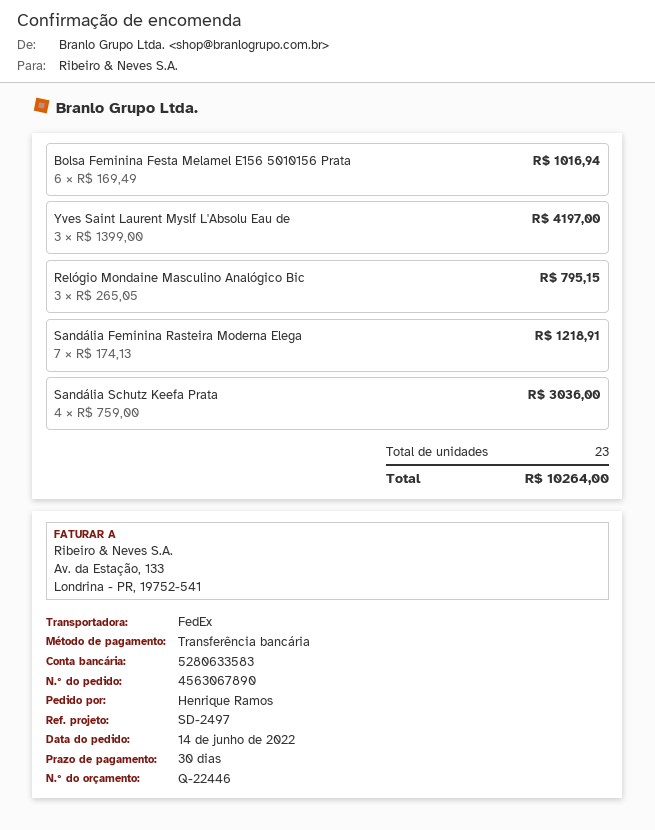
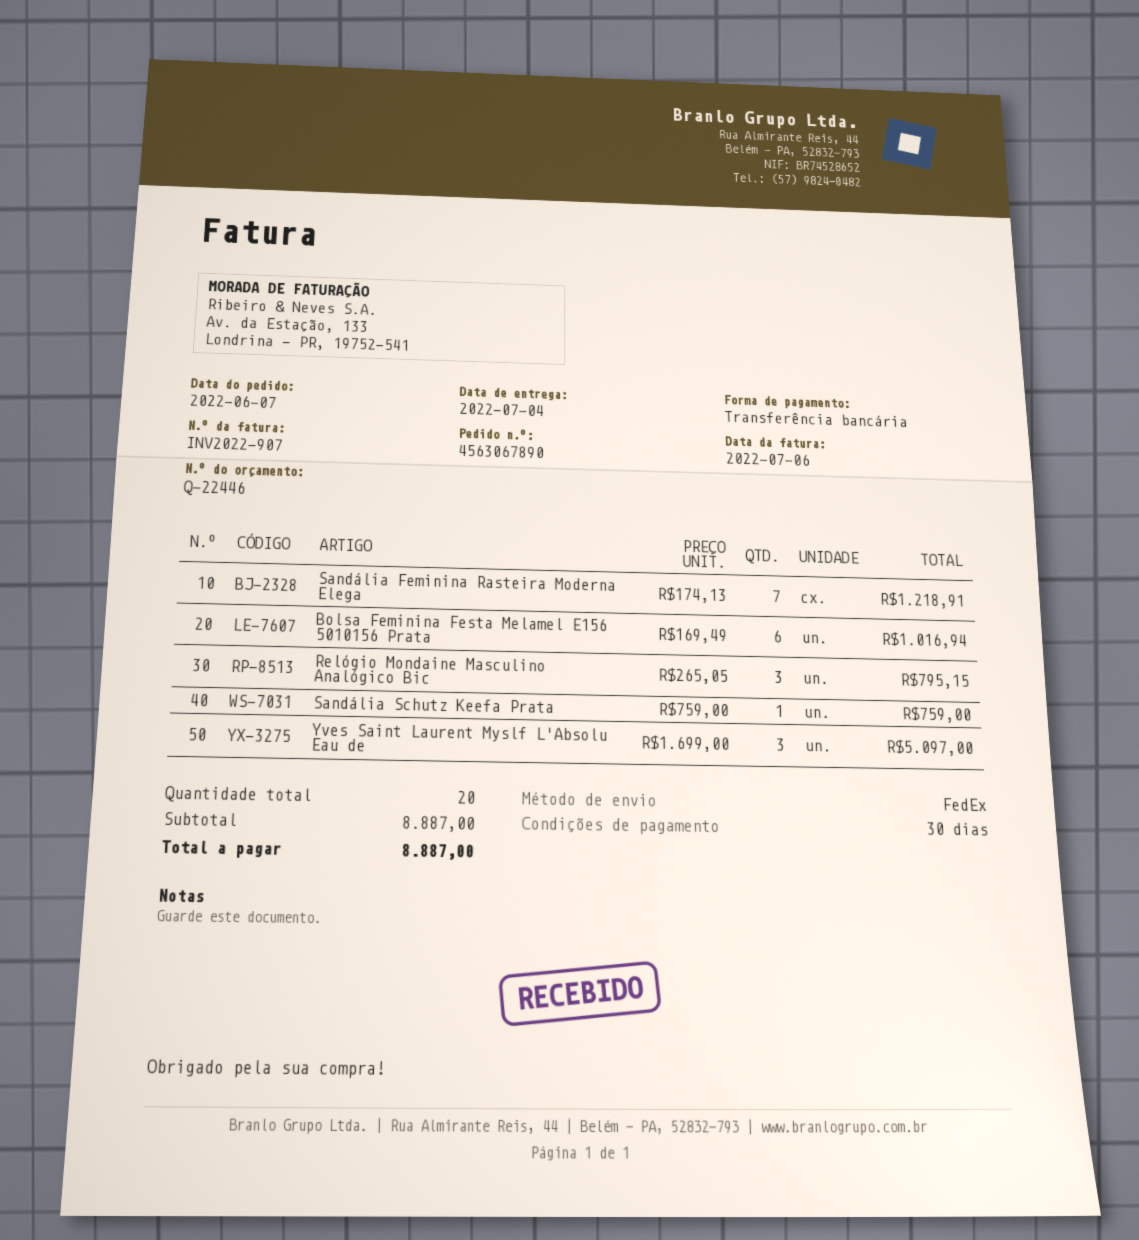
order date: 2022-06-14 -> 2022-06-07
Yves Saint Laurent Myslf L'Absolu Eau de: 3 x 1399.00 = 4197.00 -> 3 x 1699.00 = 5097.00
Sandália Schutz Keefa Prata: 4 x 759.00 = 3036.00 -> 1 x 759.00 = 759.00
total quantity: 23 -> 20
total: 10264.00 -> 8887.00

